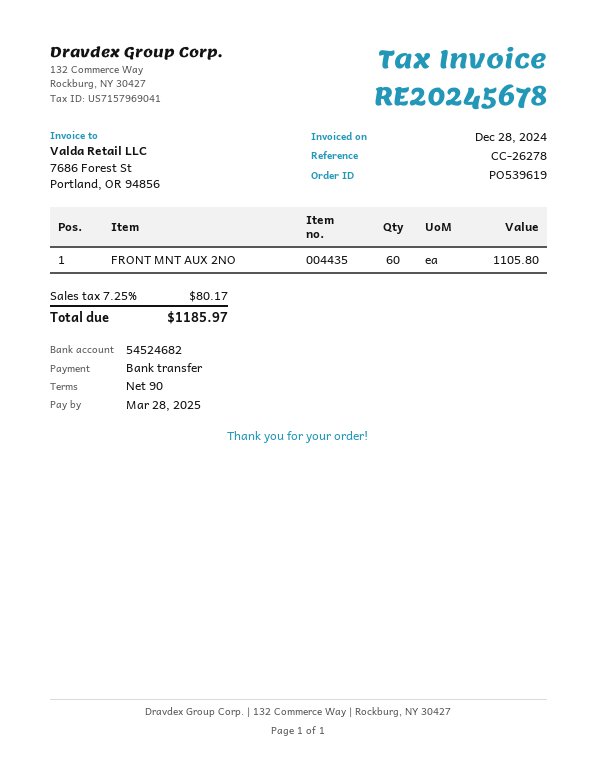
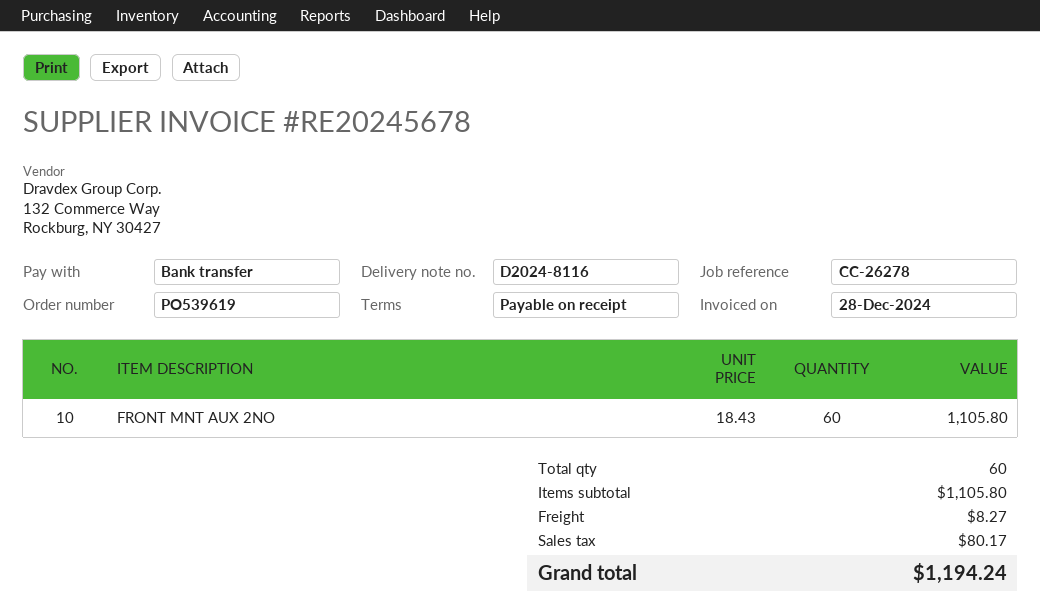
payment terms: 90 days -> on receipt
shipping: none -> 8.27
total: 1185.97 -> 1194.24

